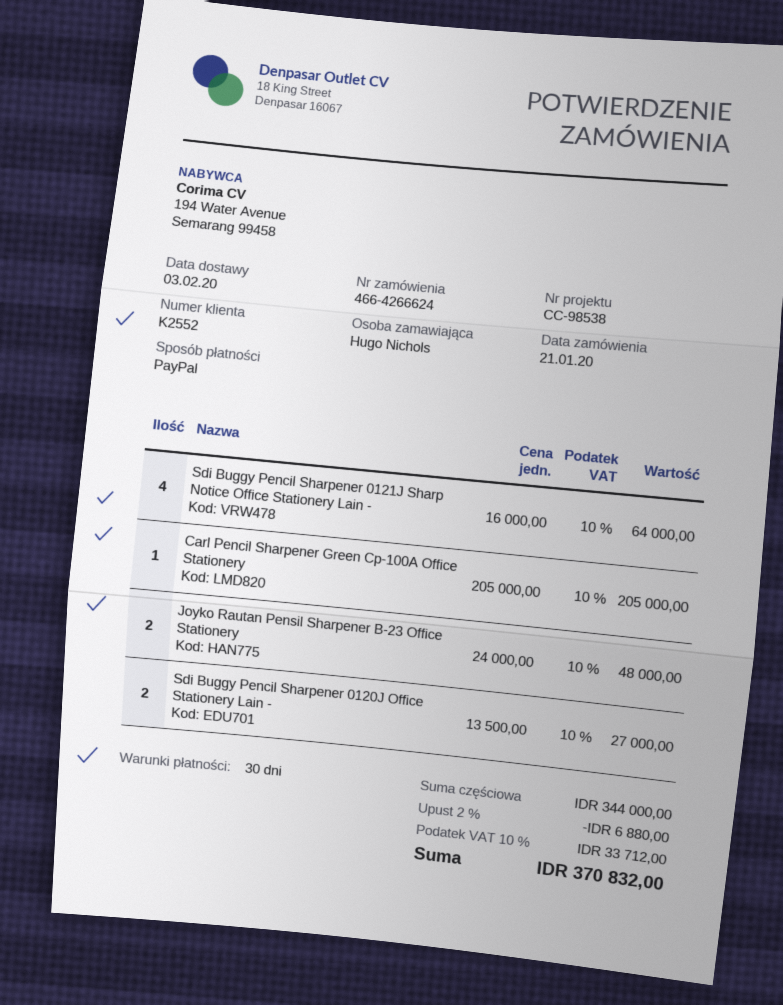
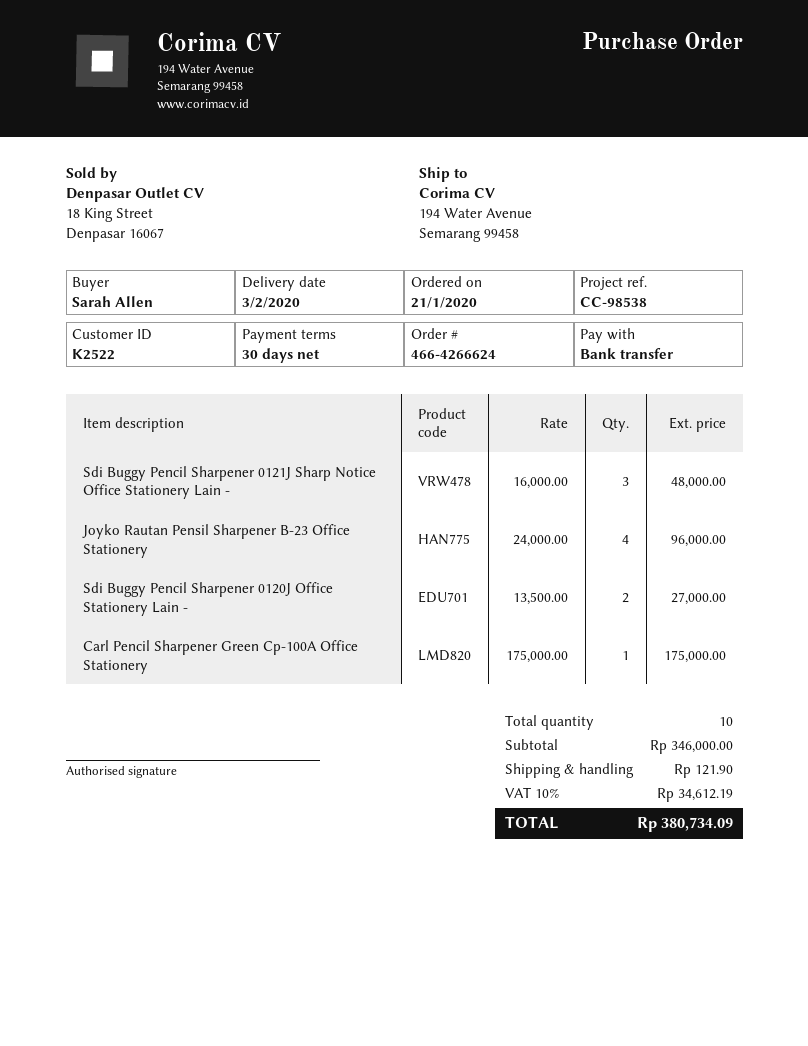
customer number: K2552 -> K2522
ordered by: Hugo Nichols -> Sarah Allen
payment method: PayPal -> bank transfer
Sdi Buggy Pencil Sharpener 0121J Sharp Notice Office Stationery Lain -: 4 x 16000.00 = 64000.00 -> 3 x 16000.00 = 48000.00
Carl Pencil Sharpener Green Cp-100A Office Stationery: 1 x 205000.00 = 205000.00 -> 1 x 175000.00 = 175000.00
Joyko Rautan Pensil Sharpener B-23 Office Stationery: 2 x 24000.00 = 48000.00 -> 4 x 24000.00 = 96000.00
subtotal: 344000.00 -> 346000.00
discount: 2% = 6880.00 -> none
shipping: none -> 121.90
tax: 10% = 33712.00 -> 10% = 34612.19
total: 370832.00 -> 380734.09

